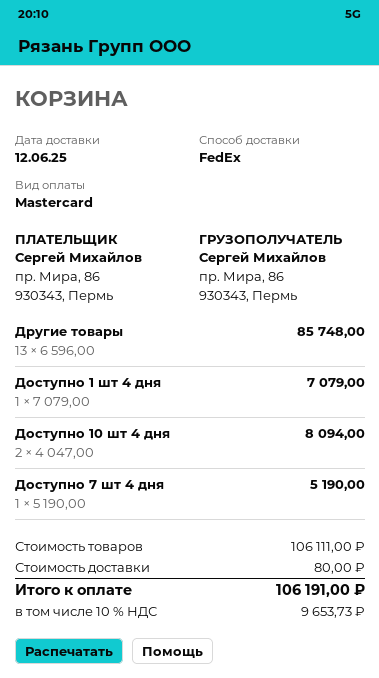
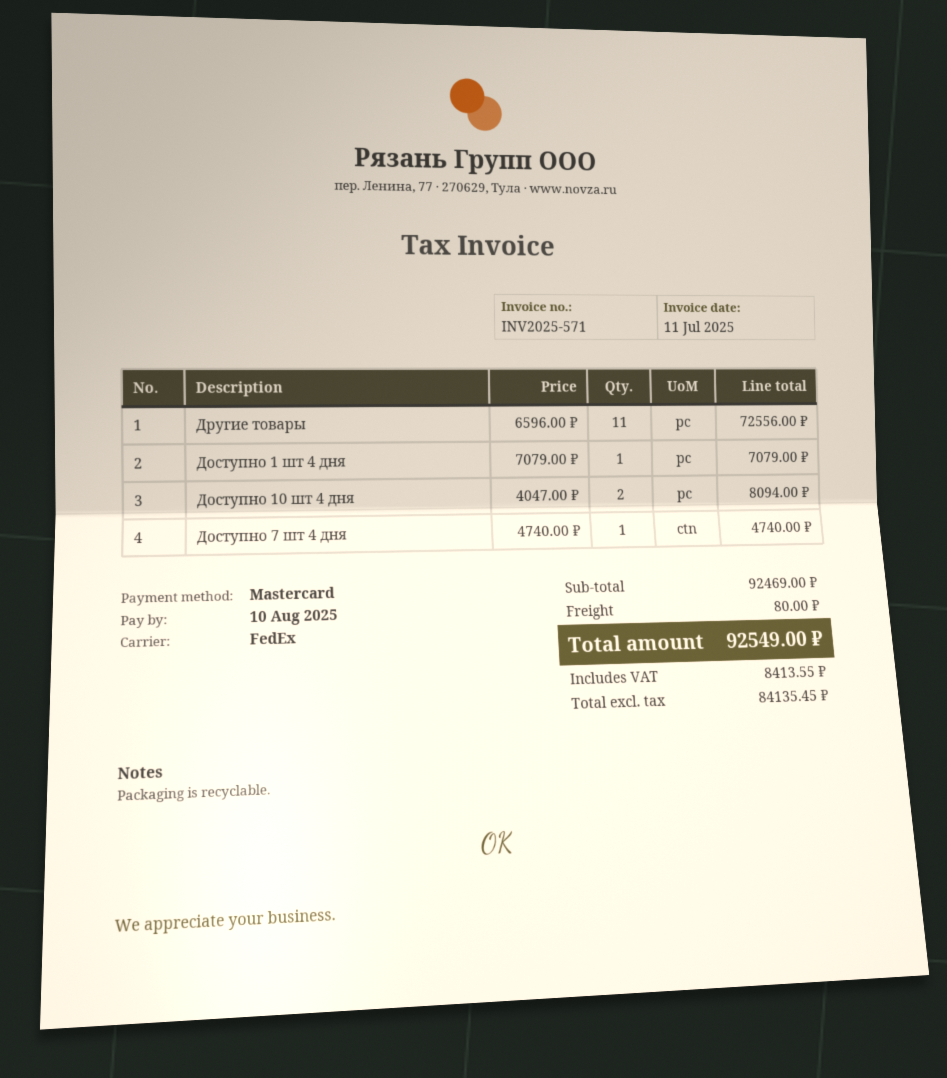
Другие товары: 13 x 6596.00 = 85748.00 -> 11 x 6596.00 = 72556.00
Доступно 7 шт 4 дня: 1 x 5190.00 = 5190.00 -> 1 x 4740.00 = 4740.00
subtotal: 106111.00 -> 92469.00
tax: 9653.73 -> 8413.55
total: 106191.00 -> 92549.00

